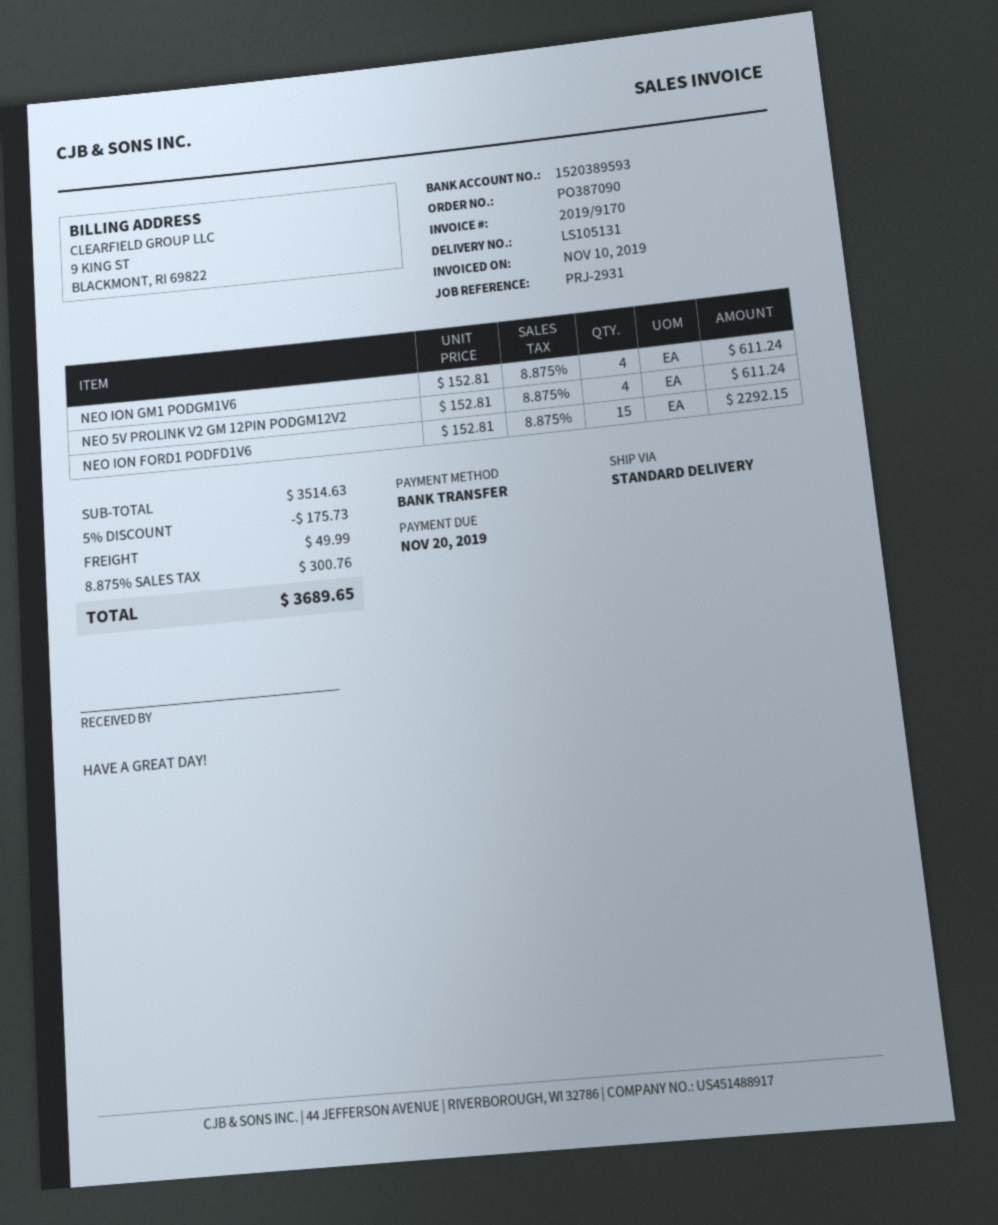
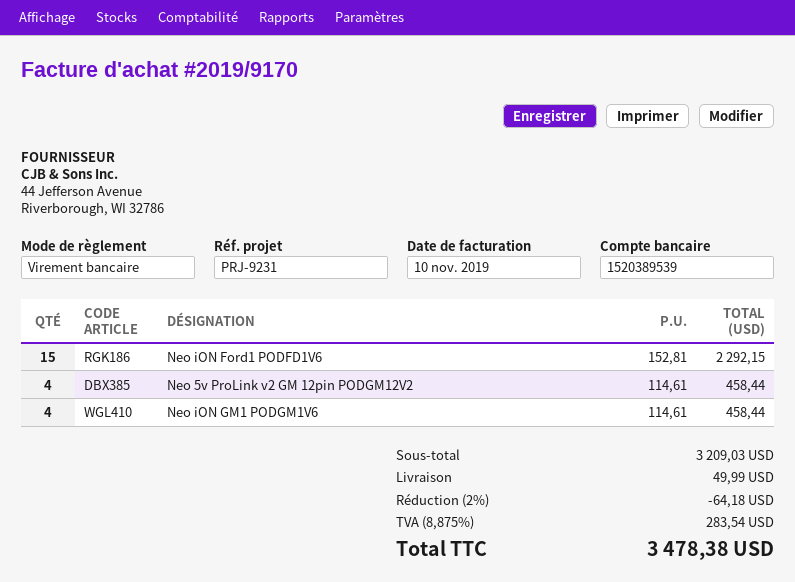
reference: PRJ-2931 -> PRJ-9231
bank account: 1520389593 -> 1520389539
NEO ION GM1 PODGM1V6: 4 x 152.81 = 611.24 -> 4 x 114.61 = 458.44
NEO 5V PROLINK V2 GM 12PIN PODGM12V2: 4 x 152.81 = 611.24 -> 4 x 114.61 = 458.44
subtotal: 3514.63 -> 3209.03
discount: 5% = 175.73 -> 2% = 64.18
tax: 8.875% = 300.76 -> 8.875% = 283.54
total: 3689.65 -> 3478.38

